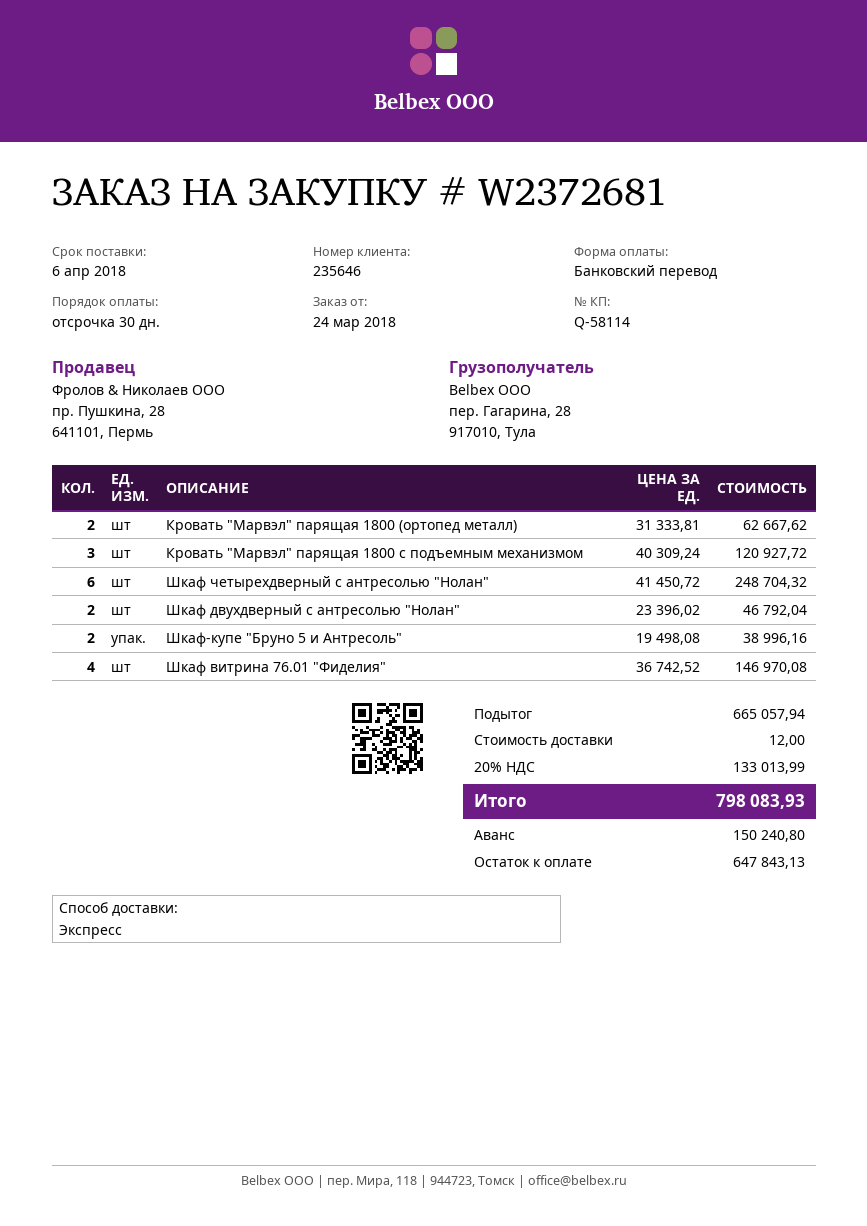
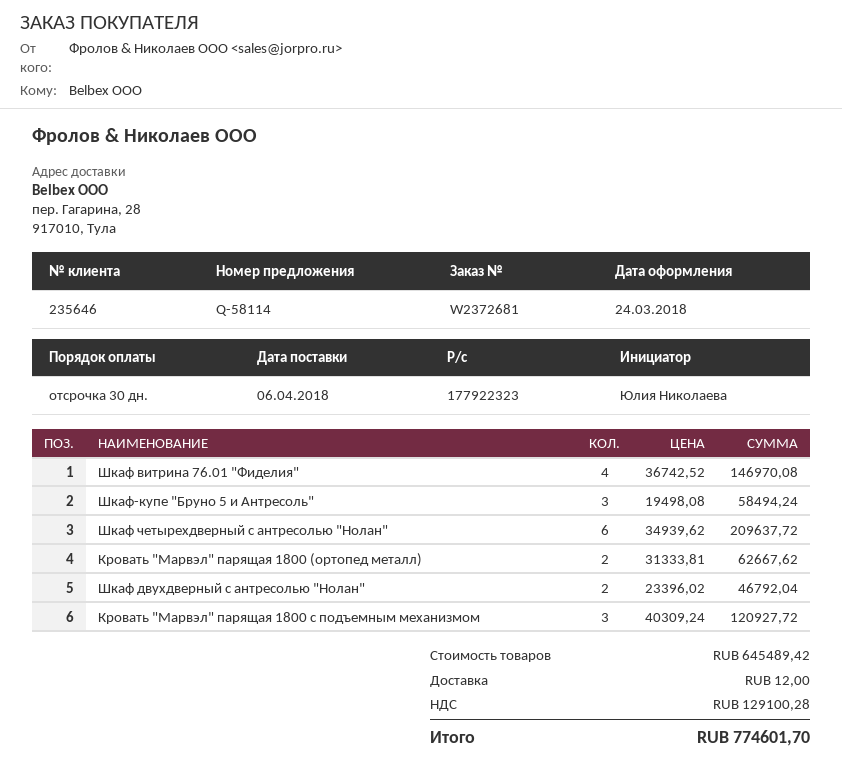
Шкаф четырехдверный с антресолью "Нолан": 6 x 41450.72 = 248704.32 -> 6 x 34939.62 = 209637.72
Шкаф-купе "Бруно 5 и Антресоль": 2 x 19498.08 = 38996.16 -> 3 x 19498.08 = 58494.24
subtotal: 665057.94 -> 645489.42
tax: 133013.99 -> 129100.28
total: 798083.93 -> 774601.70

